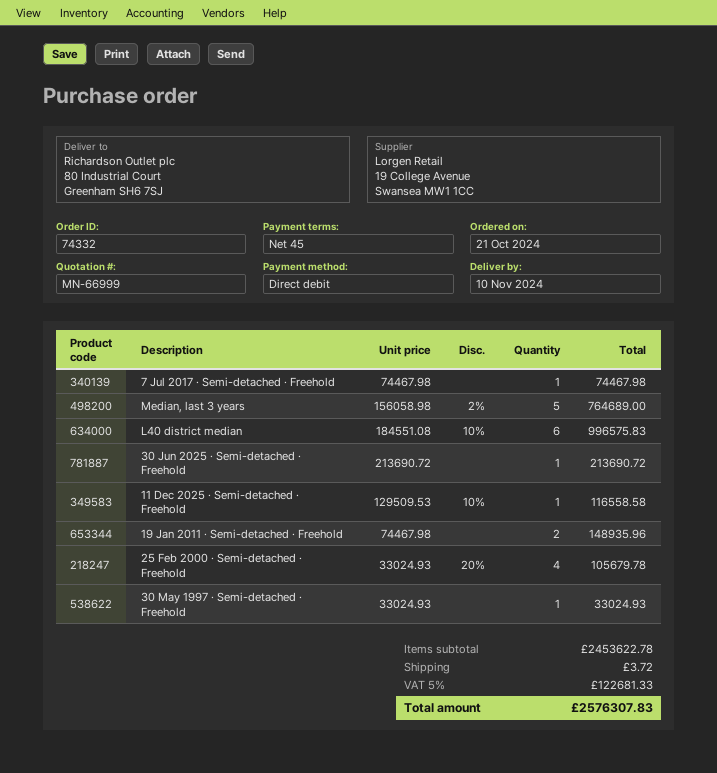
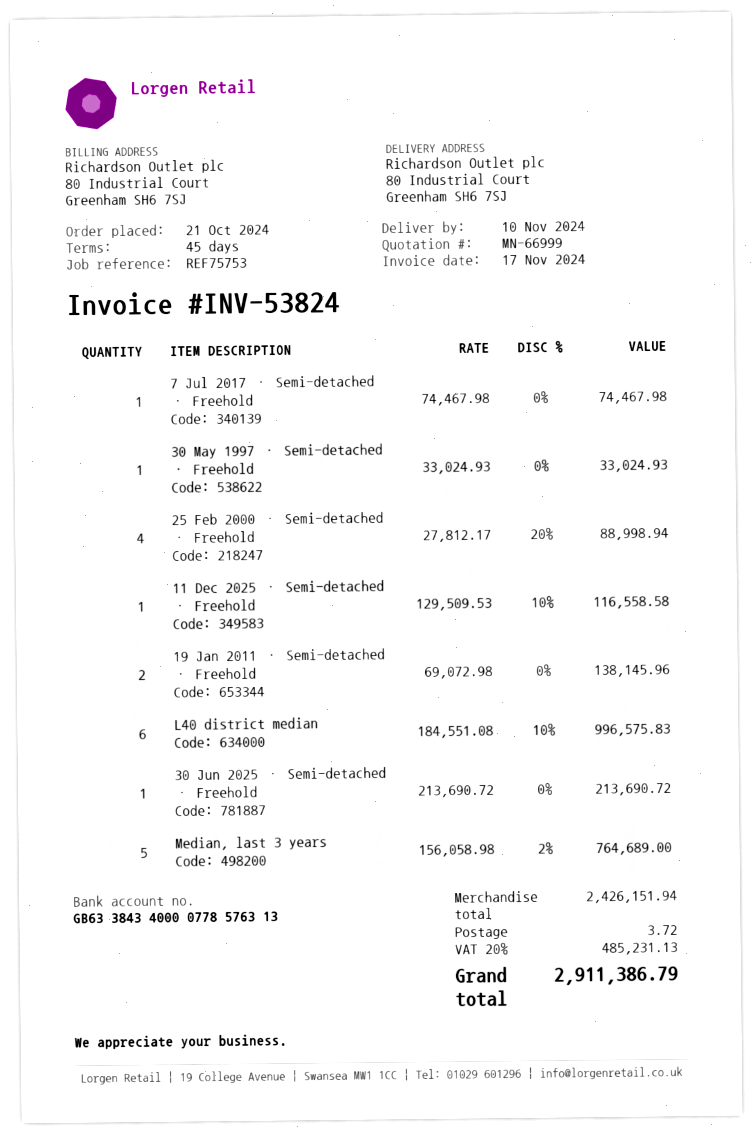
19 Jan 2011 · Semi-detached · Freehold: 2 x 74467.98 = 148935.96 -> 2 x 69072.98 = 138145.96
25 Feb 2000 · Semi-detached · Freehold: 4 x 33024.93 - 20% = 105679.78 -> 4 x 27812.17 - 20% = 88998.94
subtotal: 2453622.78 -> 2426151.94
tax: 5% = 122681.33 -> 20% = 485231.13
total: 2576307.83 -> 2911386.79

